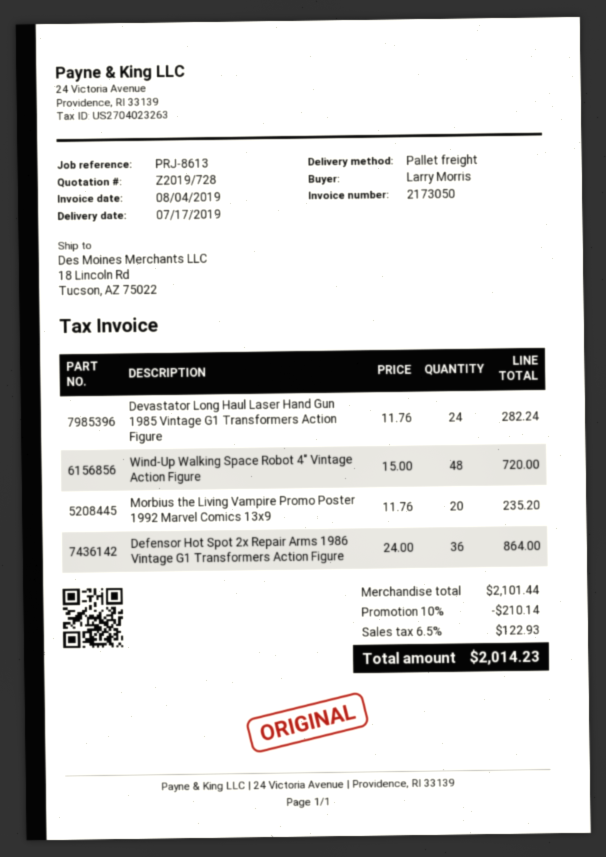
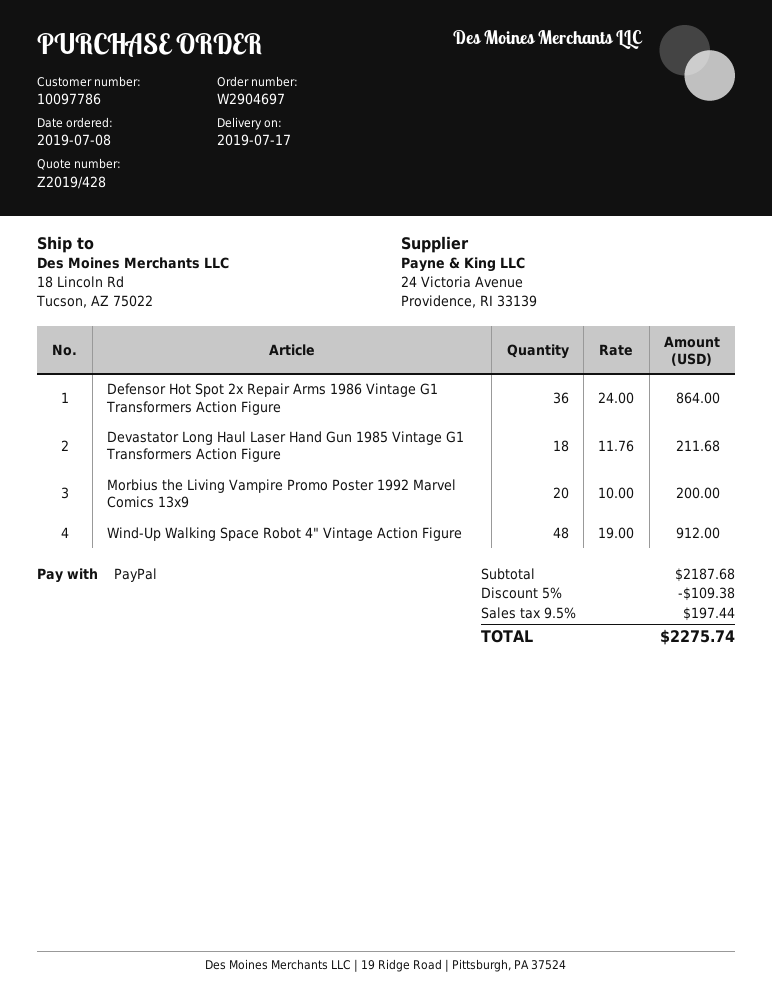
quote number: Z2019/728 -> Z2019/428
Devastator Long Haul Laser Hand Gun 1985 Vintage G1 Transformers Action Figure: 24 x 11.76 = 282.24 -> 18 x 11.76 = 211.68
Wind-Up Walking Space Robot 4" Vintage Action Figure: 48 x 15.00 = 720.00 -> 48 x 19.00 = 912.00
Morbius the Living Vampire Promo Poster 1992 Marvel Comics 13x9: 20 x 11.76 = 235.20 -> 20 x 10.00 = 200.00
subtotal: 2101.44 -> 2187.68
discount: 10% = 210.14 -> 5% = 109.38
tax: 6.5% = 122.93 -> 9.5% = 197.44
total: 2014.23 -> 2275.74

